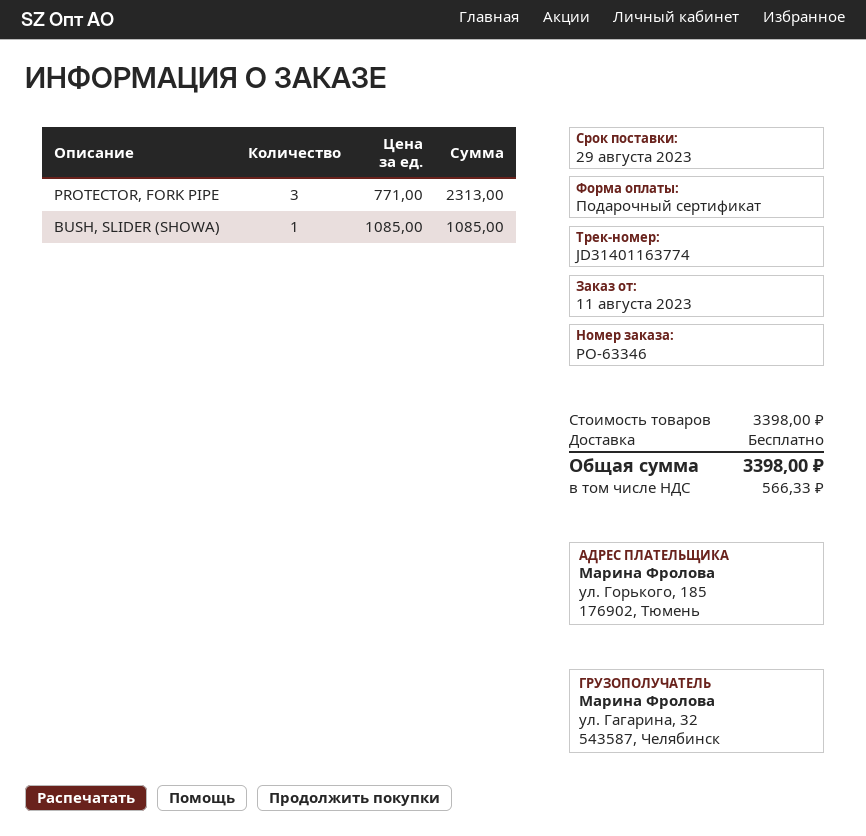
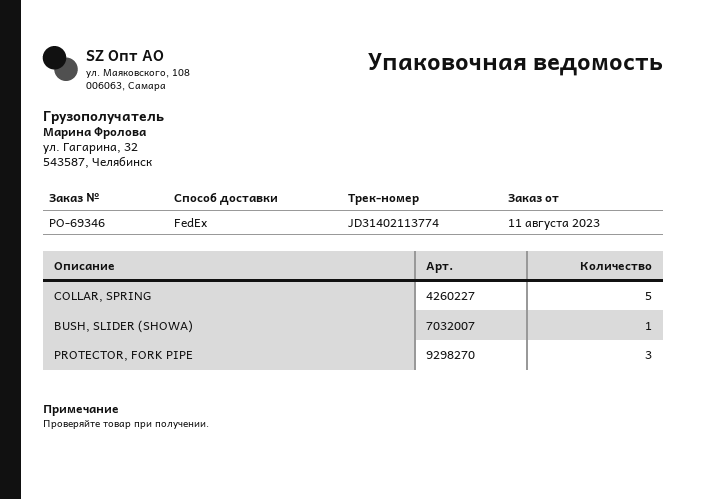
order number: PO-63346 -> PO-69346
tracking number: JD31401163774 -> JD31402113774
COLLAR, SPRING: none -> 5

